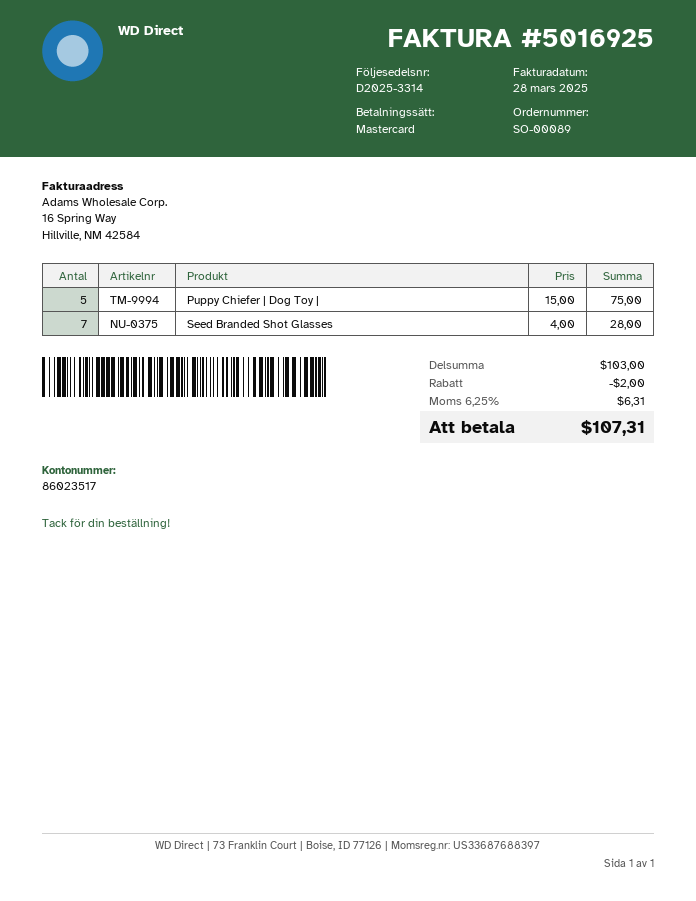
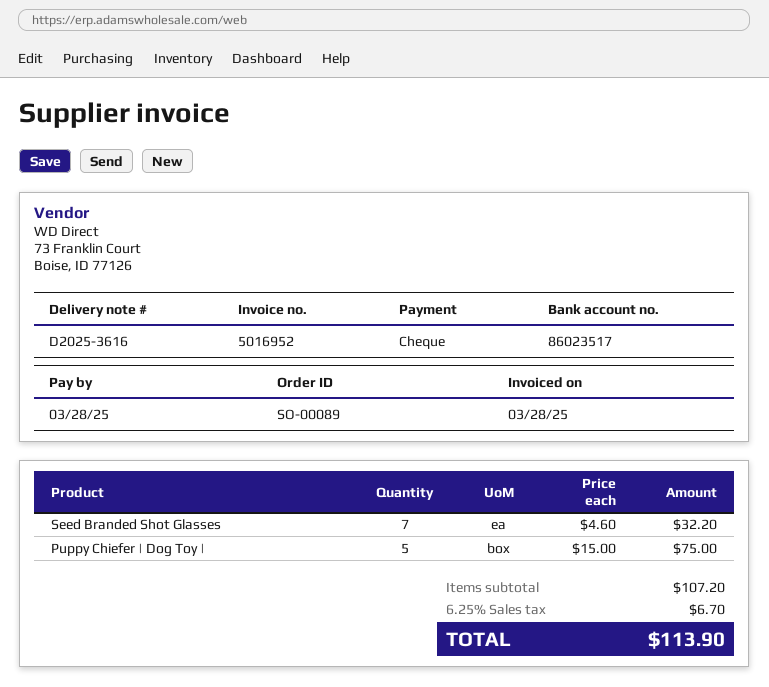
delivery note number: D2025-3314 -> D2025-3616
invoice number: 5016925 -> 5016952
payment method: Mastercard -> cheque
Seed Branded Shot Glasses: 7 x 4.00 = 28.00 -> 7 x 4.60 = 32.20
subtotal: 103.00 -> 107.20
discount: 2.00 -> none
tax: 6.25% = 6.31 -> 6.25% = 6.70
total: 107.31 -> 113.90

